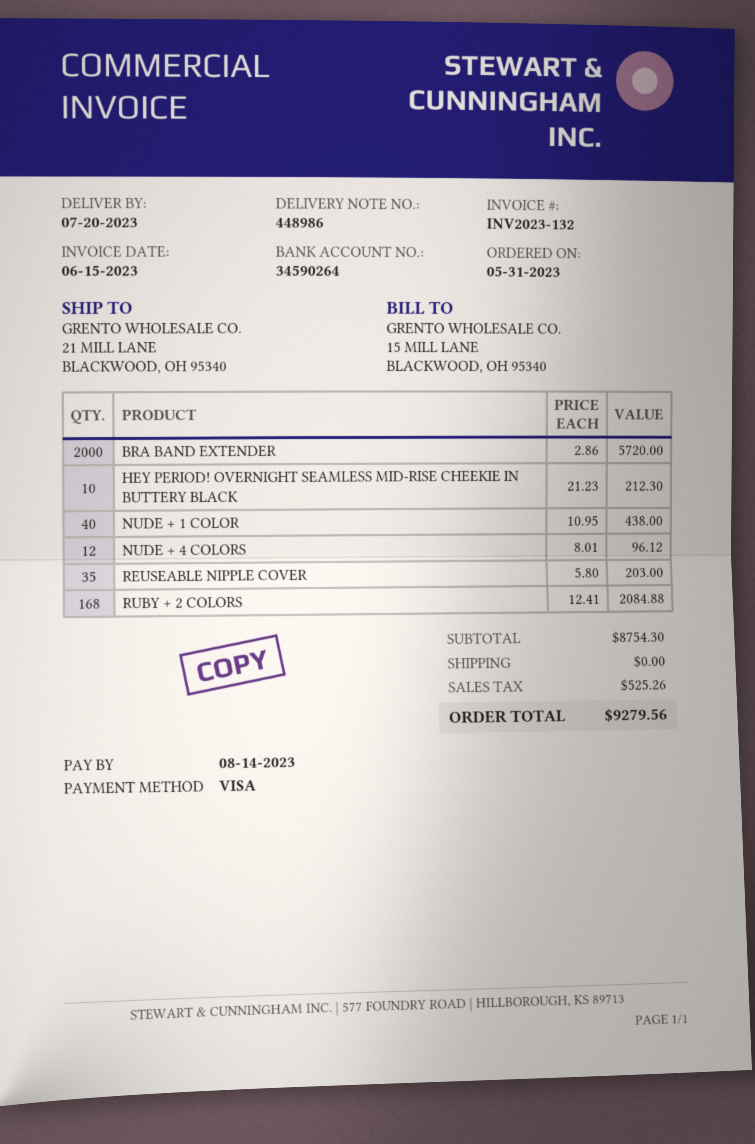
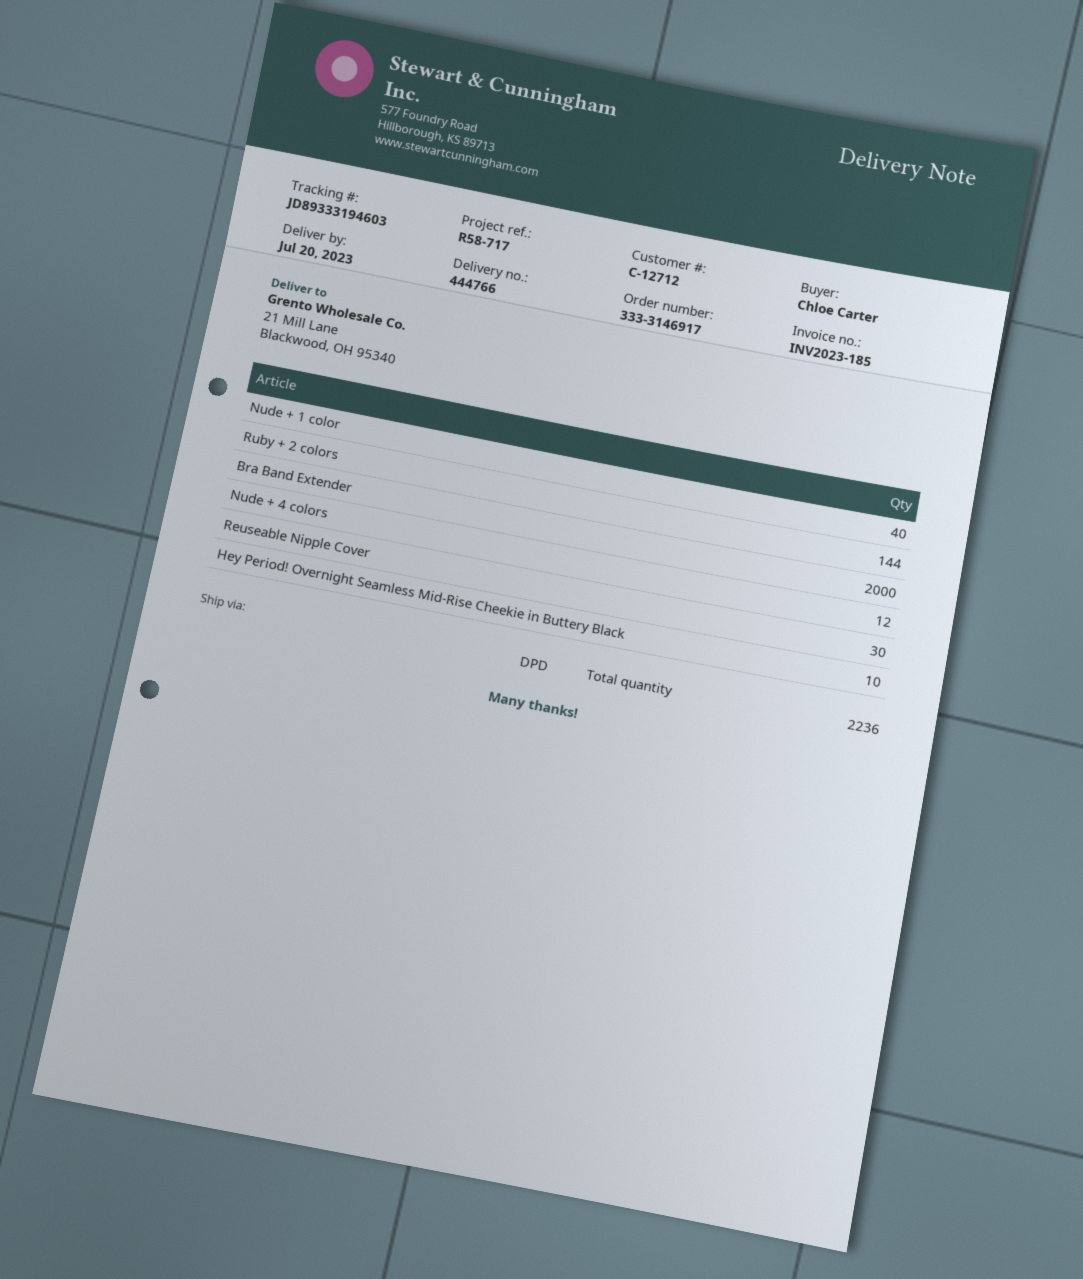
delivery note number: 448986 -> 444766
invoice number: INV2023-132 -> INV2023-185
REUSEABLE NIPPLE COVER: 35 -> 30
RUBY + 2 COLORS: 168 -> 144

